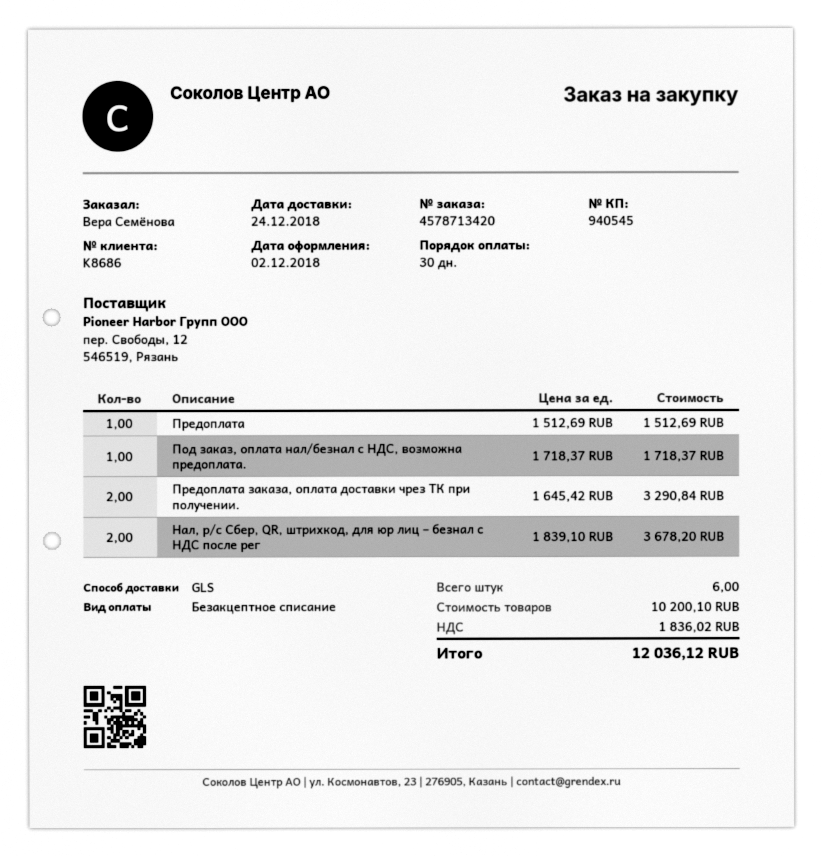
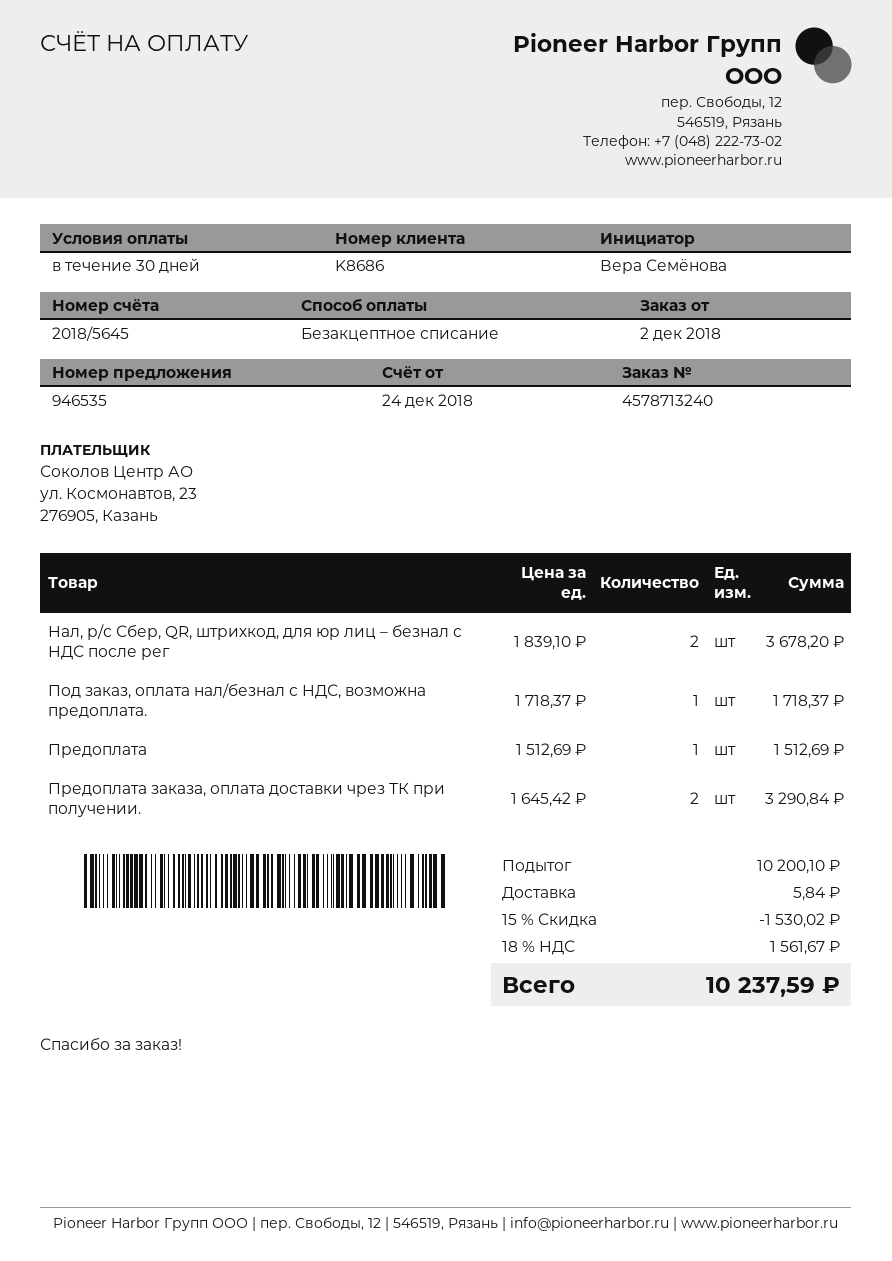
quote number: 940545 -> 946535
order number: 4578713420 -> 4578713240
discount: none -> 15% = 1530.02
shipping: none -> 5.84
tax: 1836.02 -> 1561.67
total: 12036.12 -> 10237.59

